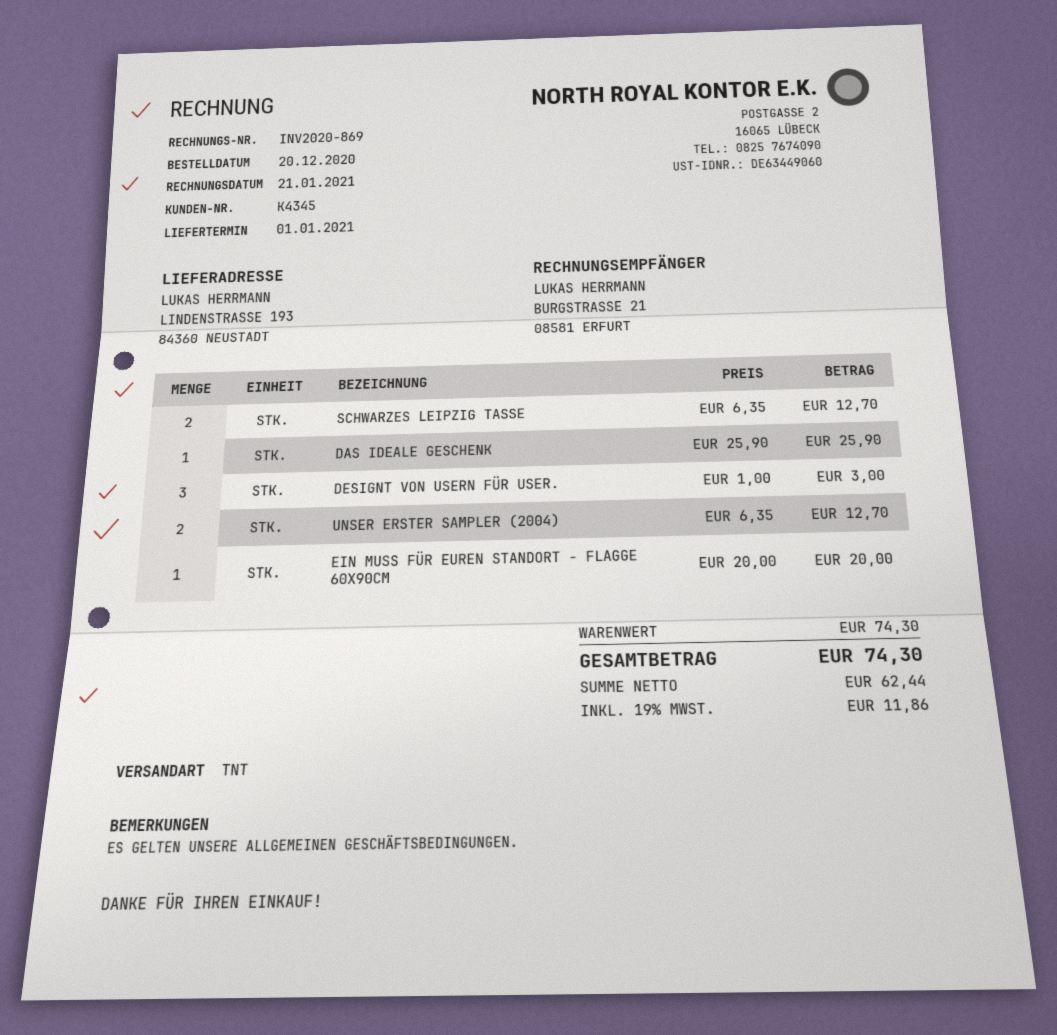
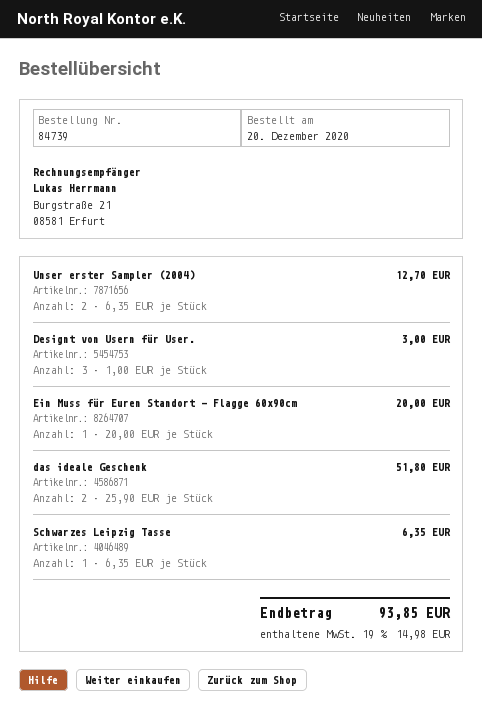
SCHWARZES LEIPZIG TASSE: 2 x 6.35 = 12.70 -> 1 x 6.35 = 6.35
DAS IDEALE GESCHENK: 1 x 25.90 = 25.90 -> 2 x 25.90 = 51.80
tax: 19% = 11.86 -> 19% = 14.98
total: 74.30 -> 93.85

